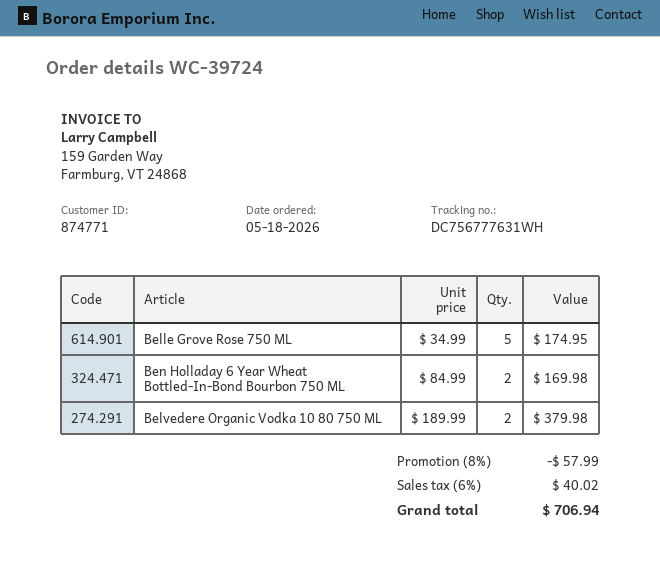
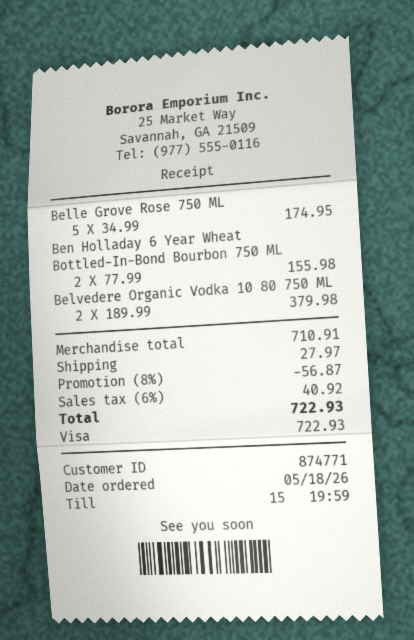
Ben Holladay 6 Year Wheat Bottled-In-Bond Bourbon 750 ML: 2 x 84.99 = 169.98 -> 2 x 77.99 = 155.98
discount: 8% = 57.99 -> 8% = 56.87
shipping: none -> 27.97
tax: 6% = 40.02 -> 6% = 40.92
total: 706.94 -> 722.93

